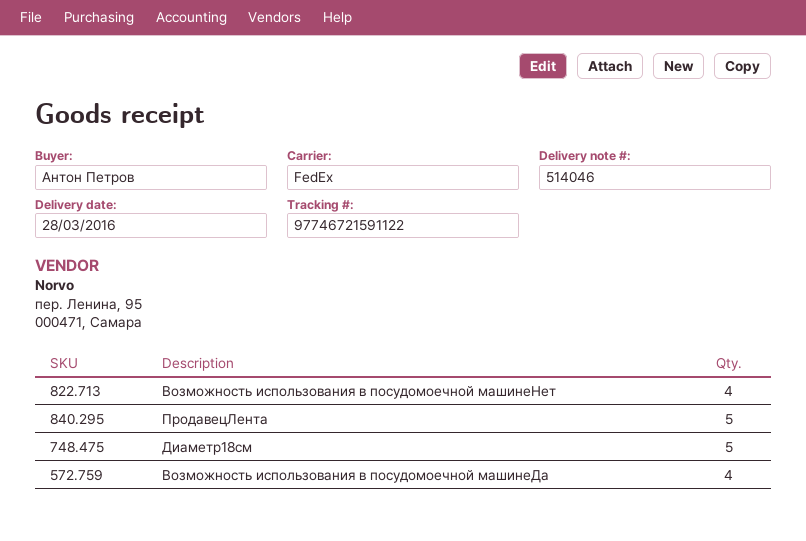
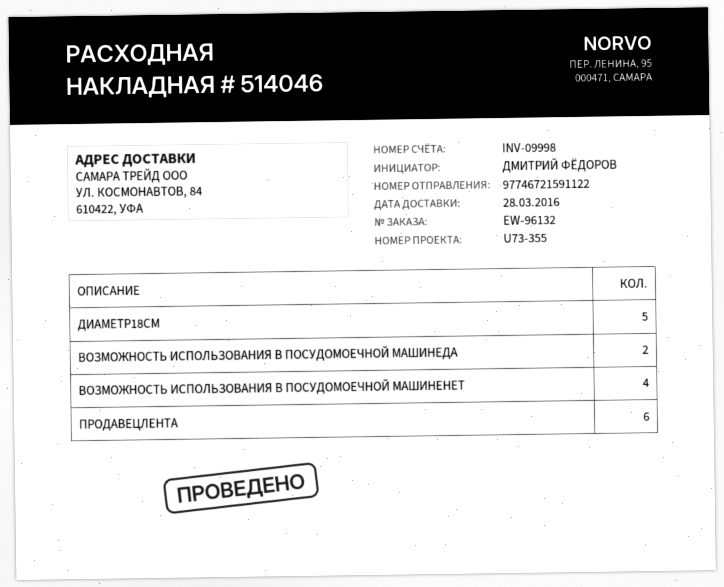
ordered by: Антон Петров -> ДМИТРИЙ ФЁДОРОВ
ПродавецЛента: 5 -> 6
Возможность использования в посудомоечной машинеДа: 4 -> 2

